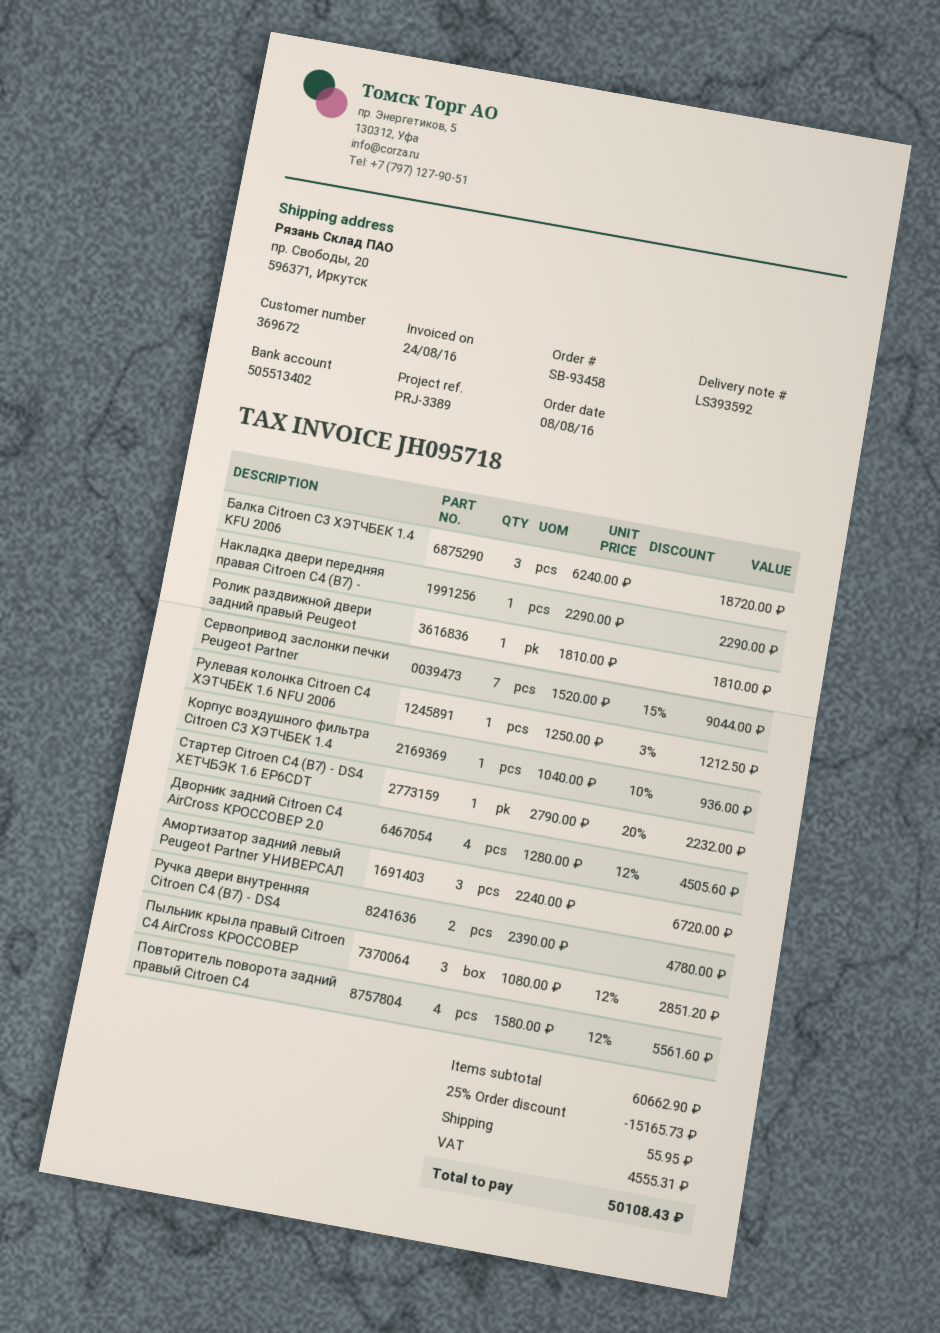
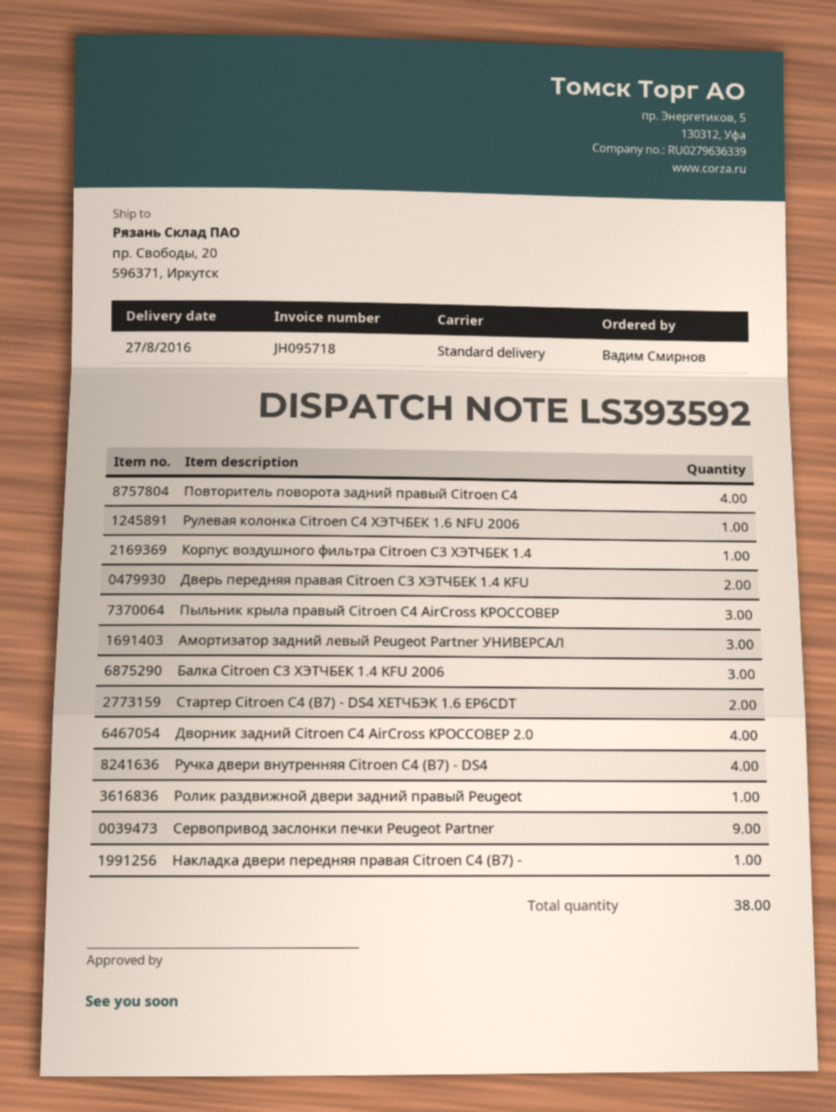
Сервопривод заслонки печки Peugeot Partner: 7 -> 9
Стартер Citroen C4 (B7) - DS4 ХЕТЧБЭК 1.6 EP6CDT: 1 -> 2
Ручка двери внутренняя Citroen C4 (B7) - DS4: 2 -> 4
Дверь передняя правая Citroen C3 ХЭТЧБЕК 1.4 KFU: none -> 2

